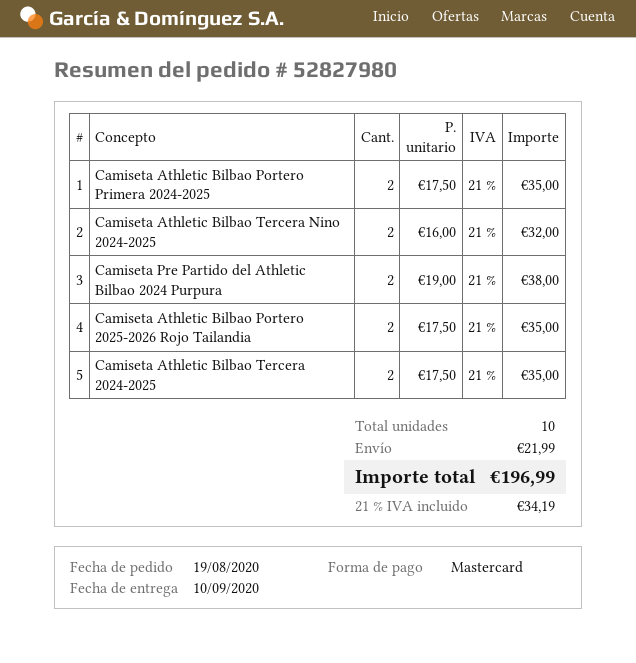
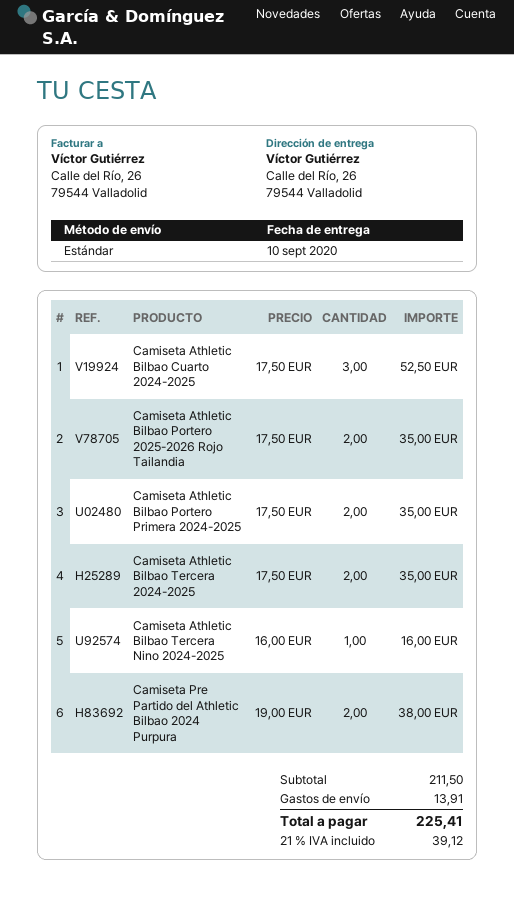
Camiseta Athletic Bilbao Tercera Nino 2024-2025: 2 x 16.00 = 32.00 -> 1 x 16.00 = 16.00
Camiseta Athletic Bilbao Cuarto 2024-2025: none -> 3 x 17.50 = 52.50
shipping: 21.99 -> 13.91
tax: 21% = 34.19 -> 21% = 39.12
total: 196.99 -> 225.41

